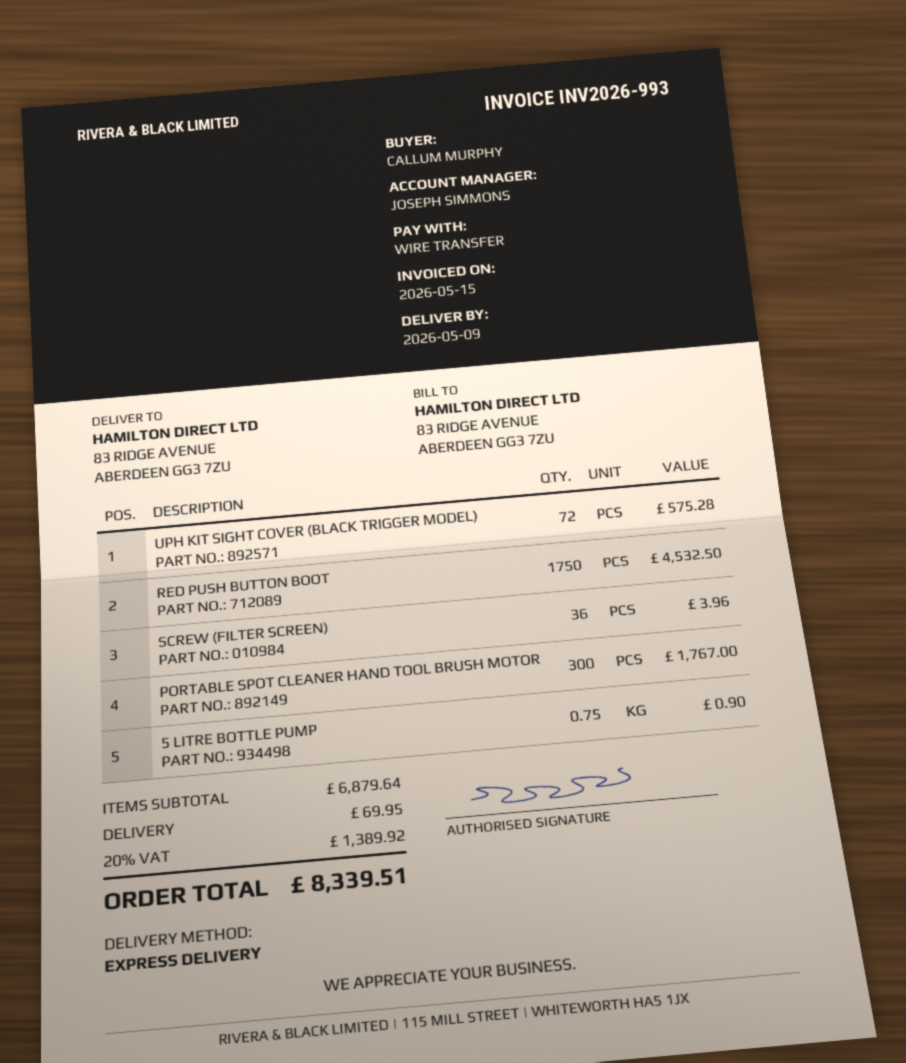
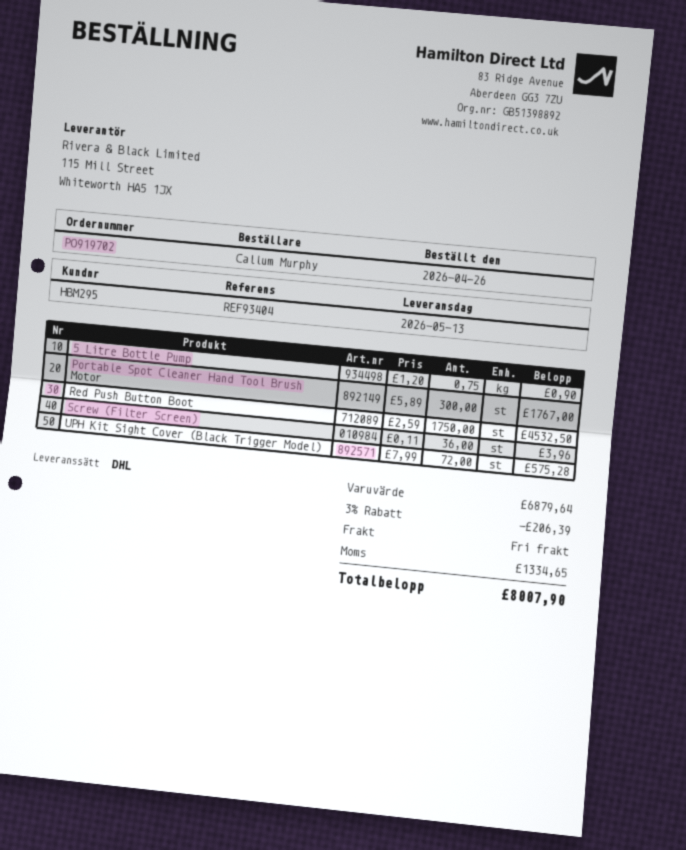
delivery date: 2026-05-09 -> 2026-05-13
shipping method: express -> DHL
discount: none -> 3% = 206.39
shipping: 69.95 -> 0.00
tax: 1389.92 -> 1334.65
total: 8339.51 -> 8007.90

